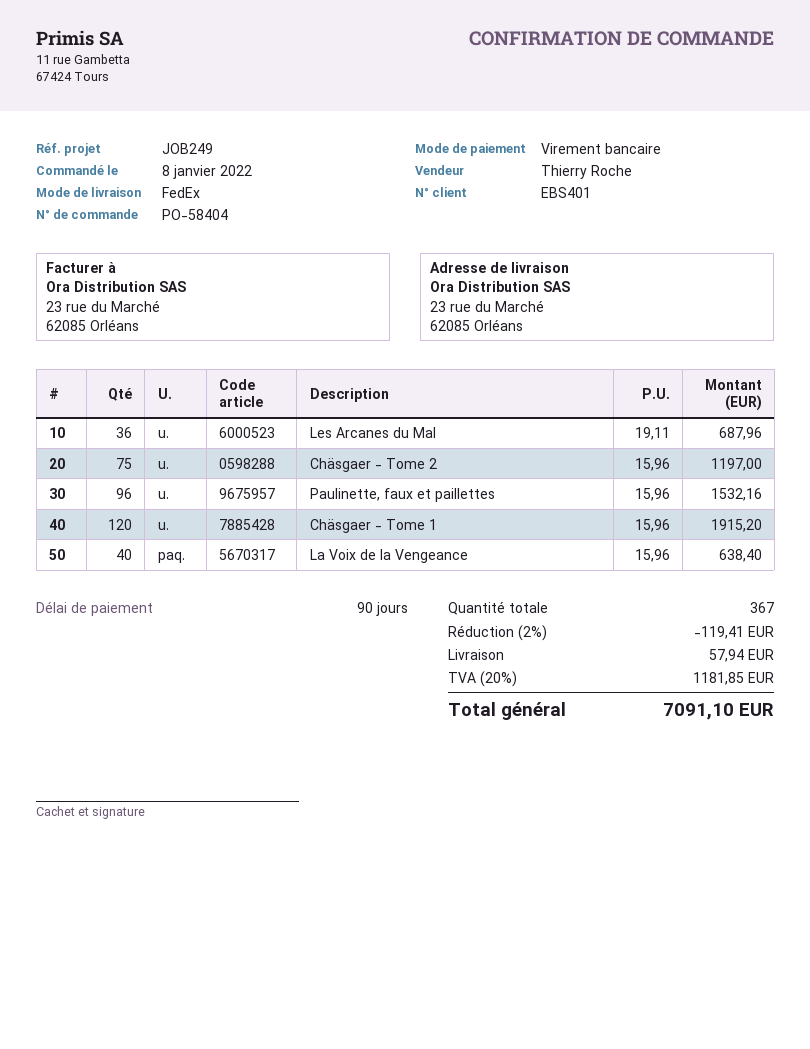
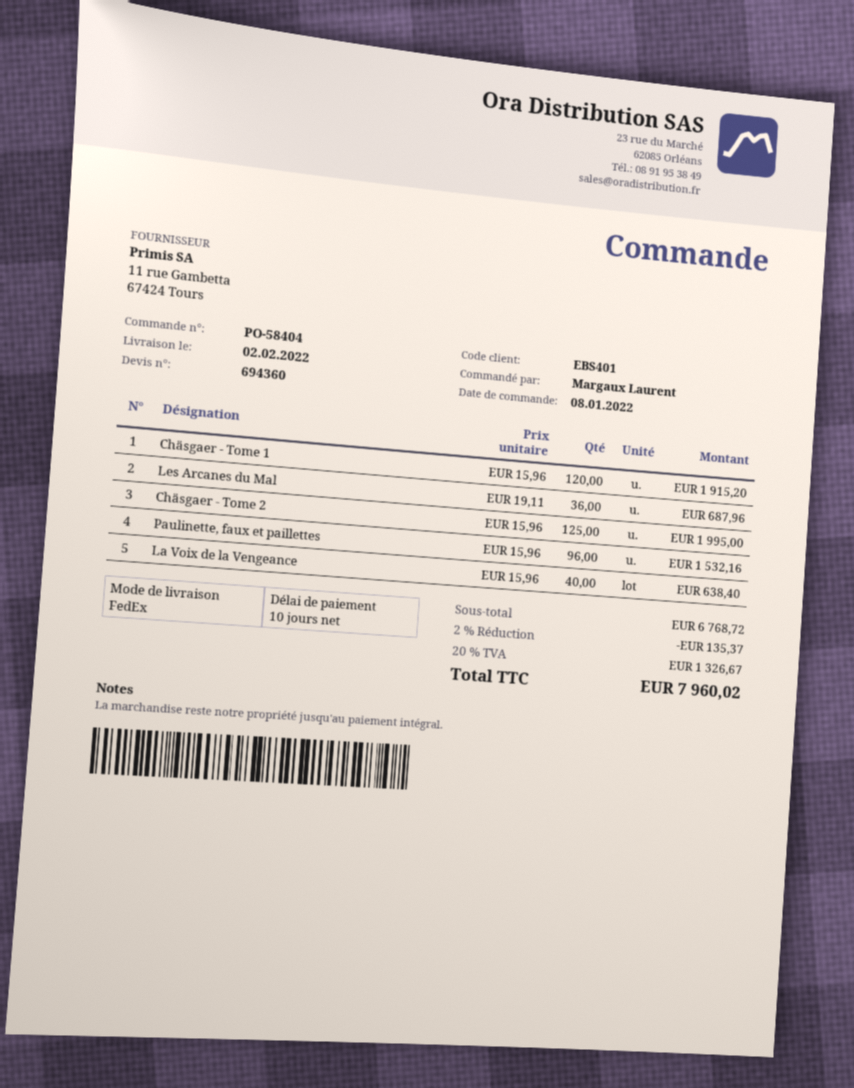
payment terms: 90 days -> 10 days
Chäsgaer - Tome 2: 75 x 15.96 = 1197.00 -> 125 x 15.96 = 1995.00
discount: 2% = 119.41 -> 2% = 135.37
shipping: 57.94 -> none
tax: 20% = 1181.85 -> 20% = 1326.67
total: 7091.10 -> 7960.02

